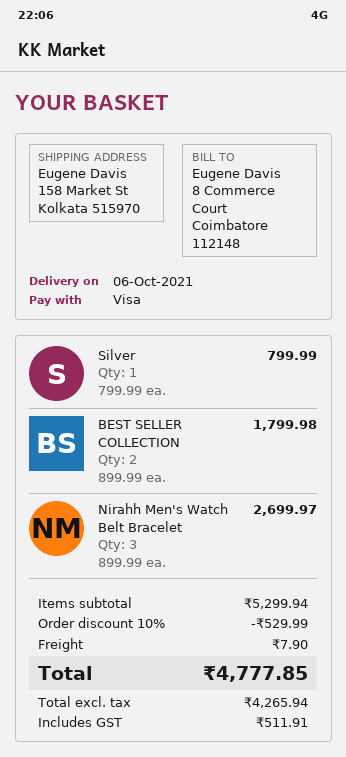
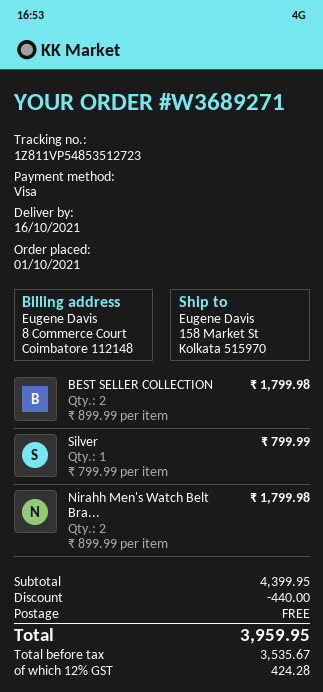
delivery date: 2021-10-06 -> 2021-10-16
Nirahh Men's Watch Belt Bracelet: 3 x 899.99 = 2699.97 -> 2 x 899.99 = 1799.98
subtotal: 5299.94 -> 4399.95
discount: 529.99 -> 440.00
shipping: 7.90 -> 0.00
net: 4265.94 -> 3535.67
tax: 511.91 -> 424.28
total: 4777.85 -> 3959.95

